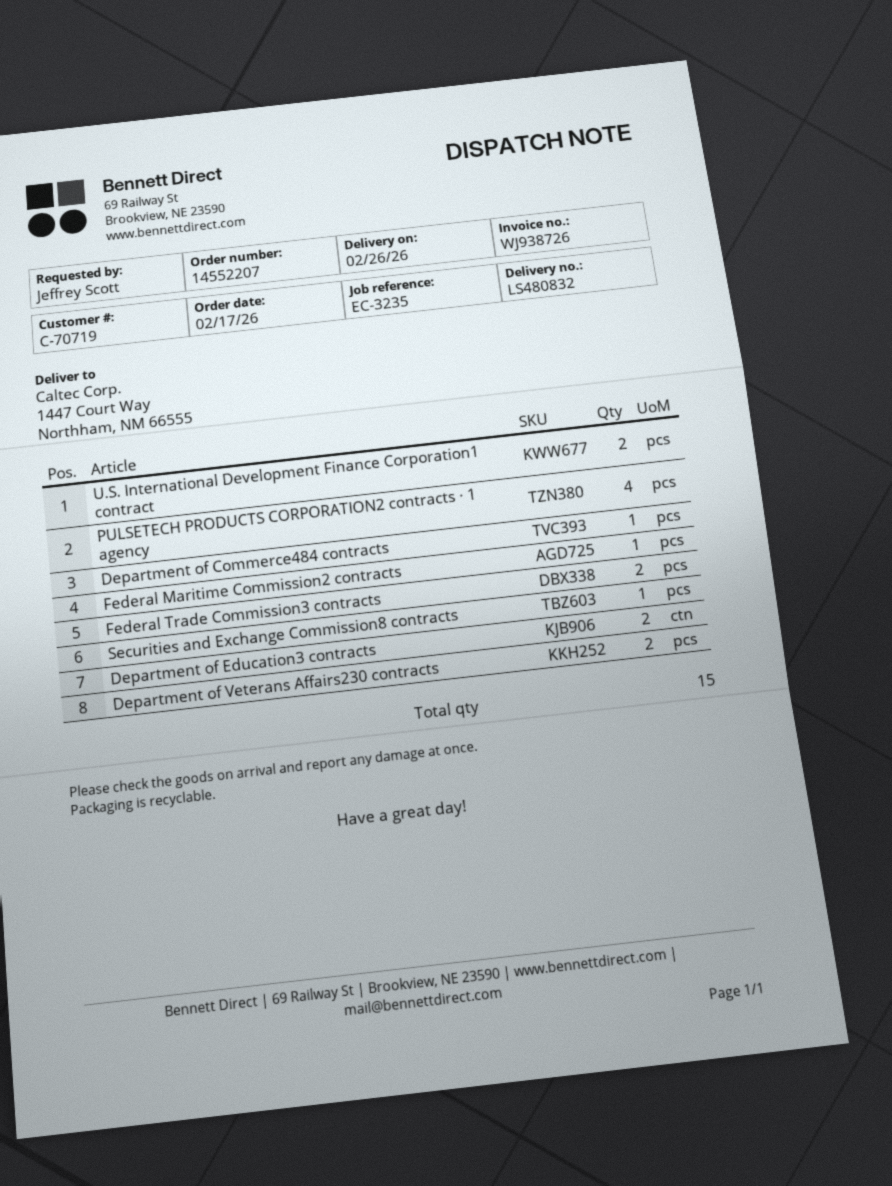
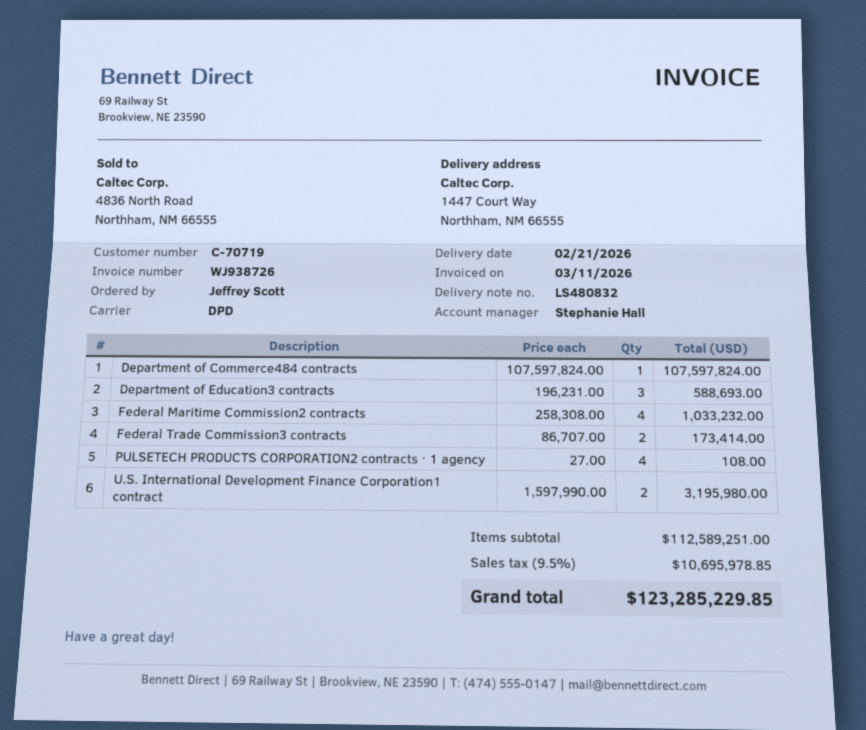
delivery date: 2026-02-26 -> 2026-02-21
Federal Maritime Commission2 contracts: 1 -> 4
Securities and Exchange Commission8 contracts: 1 -> none
Department of Education3 contracts: 2 -> 3
Department of Veterans Affairs230 contracts: 2 -> none

